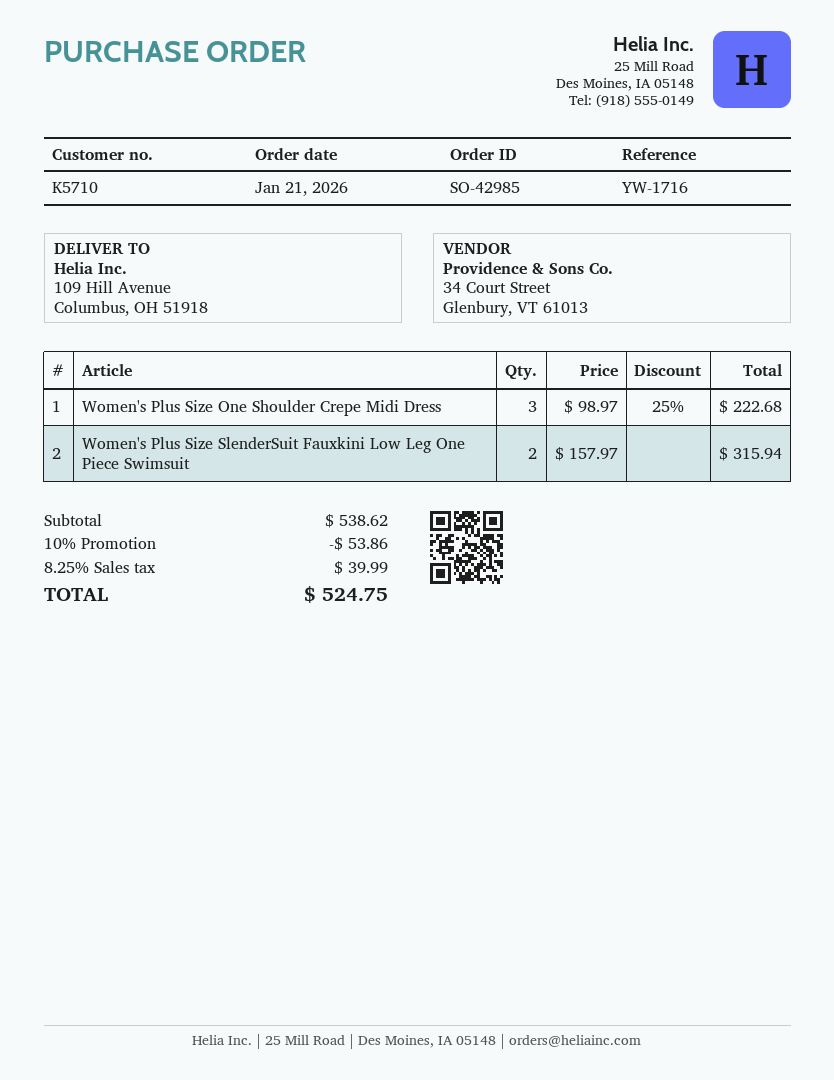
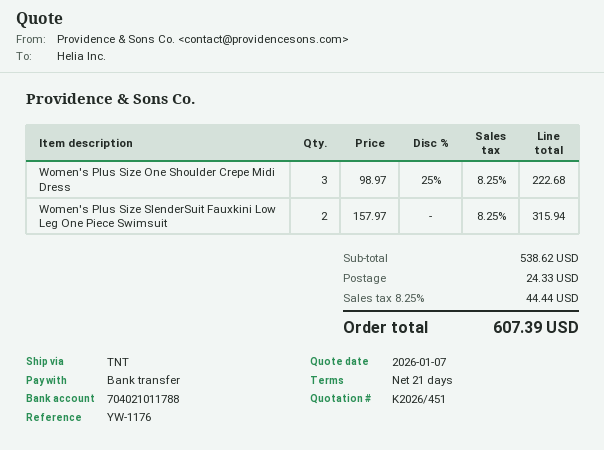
reference: YW-1716 -> YW-1176
discount: 10% = 53.86 -> none
shipping: none -> 24.33
tax: 8.25% = 39.99 -> 8.25% = 44.44
total: 524.75 -> 607.39

